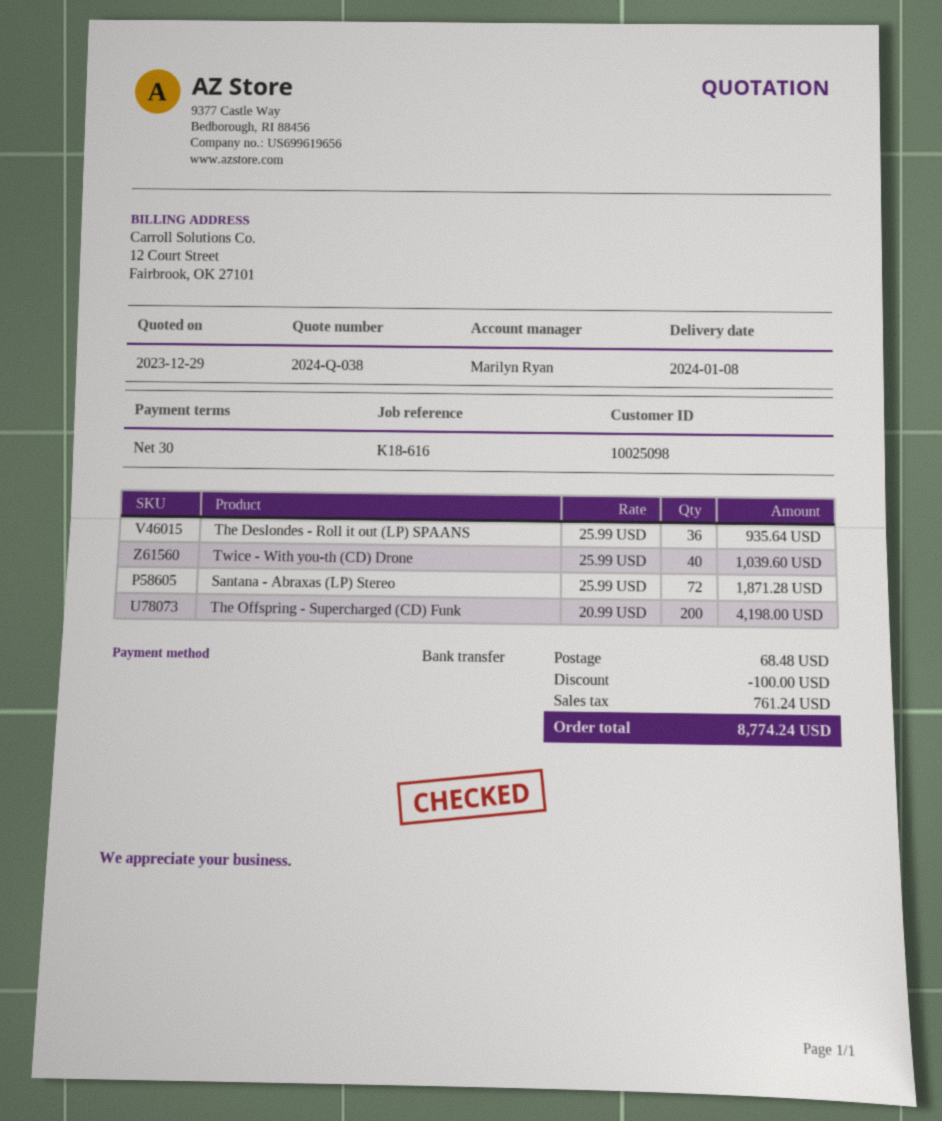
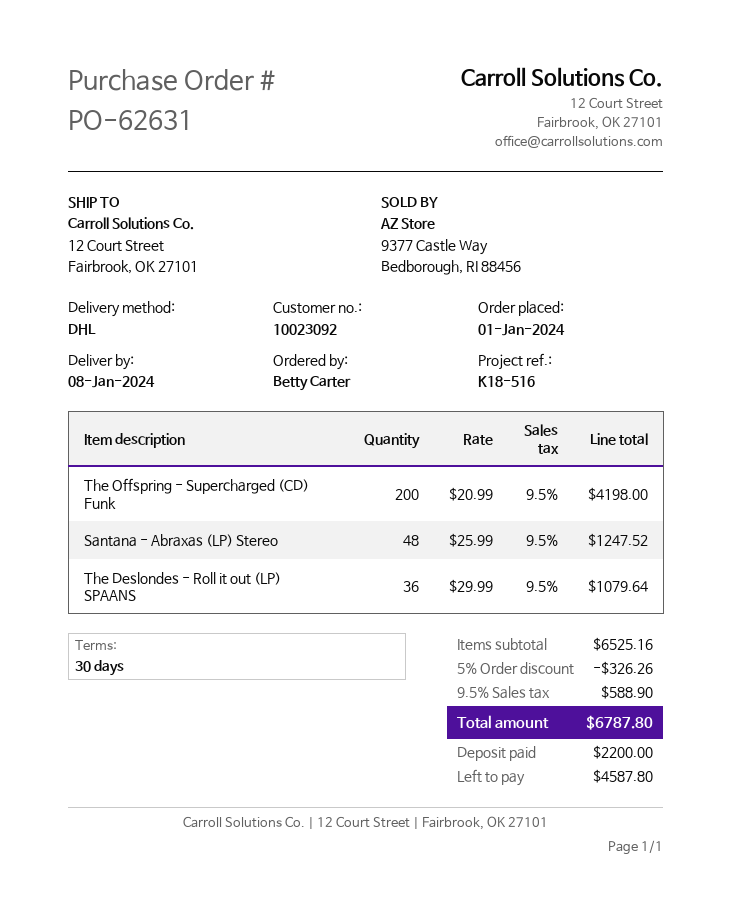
customer number: 10025098 -> 10023092
reference: K18-616 -> K18-516
The Deslondes - Roll it out (LP) SPAANS: 36 x 25.99 = 935.64 -> 36 x 29.99 = 1079.64
Twice - With you-th (CD) Drone: 40 x 25.99 = 1039.60 -> none
Santana - Abraxas (LP) Stereo: 72 x 25.99 = 1871.28 -> 48 x 25.99 = 1247.52
discount: 100.00 -> 326.26
shipping: 68.48 -> none
tax: 761.24 -> 588.90
total: 8774.24 -> 6787.80

